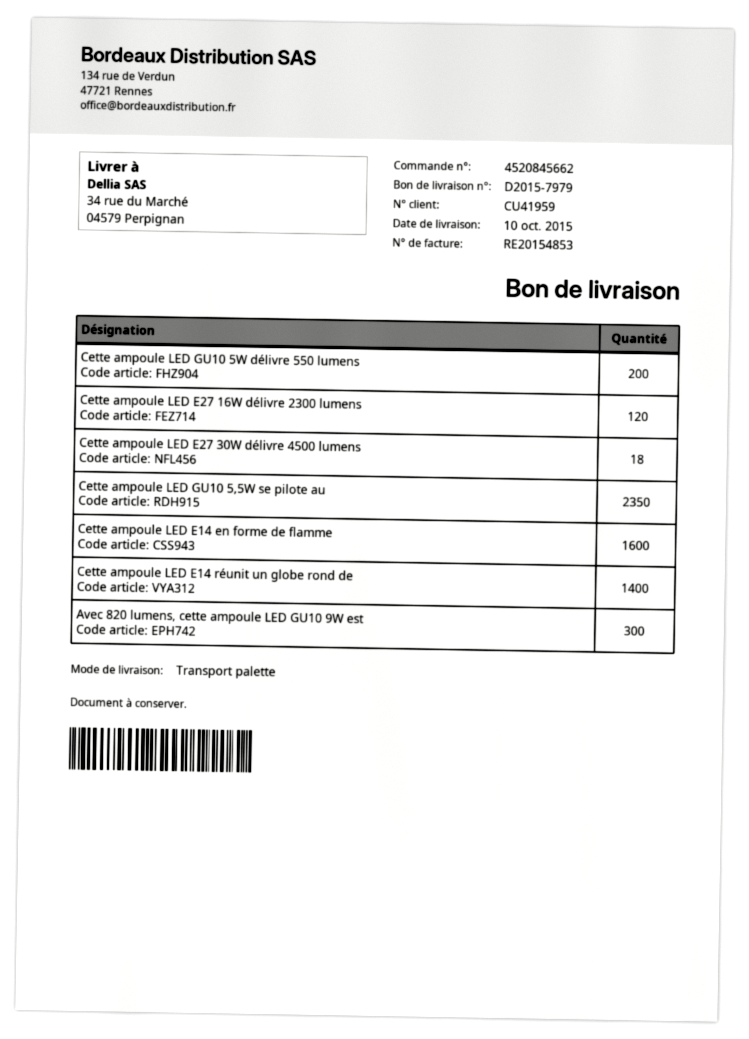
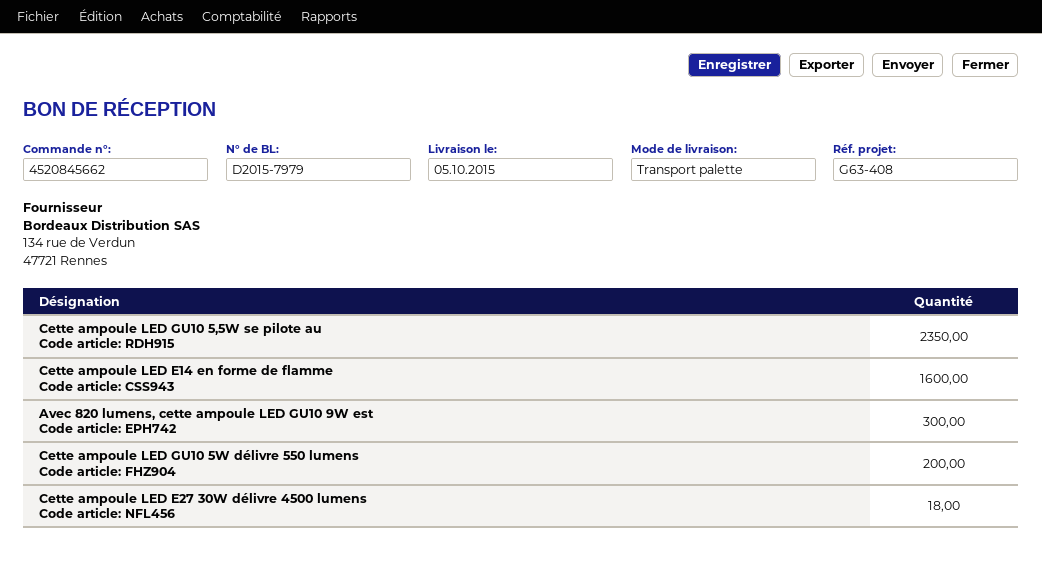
delivery date: 2015-10-10 -> 2015-10-05
Cette ampoule LED E27 16W délivre 2300 lumens: 120 -> none
Cette ampoule LED E14 réunit un globe rond de: 1400 -> none

